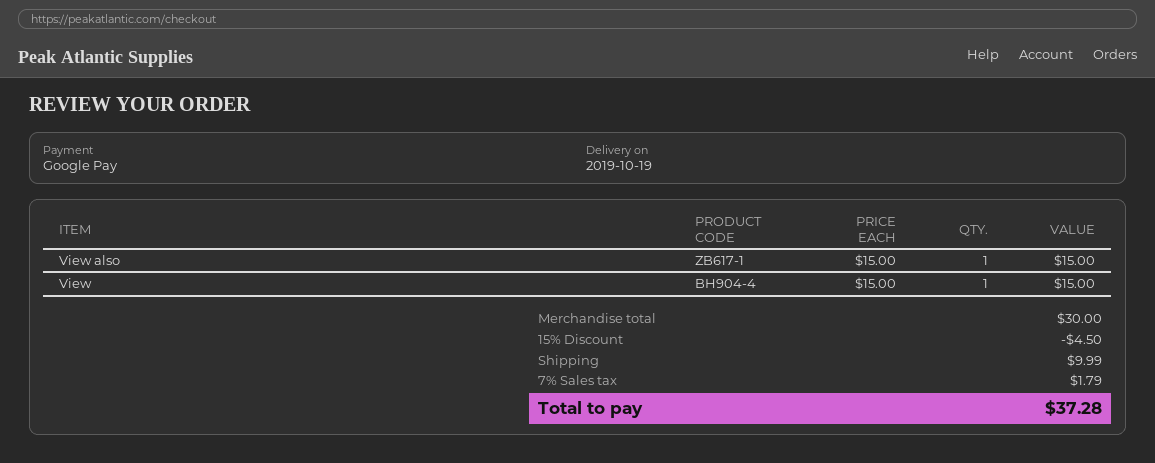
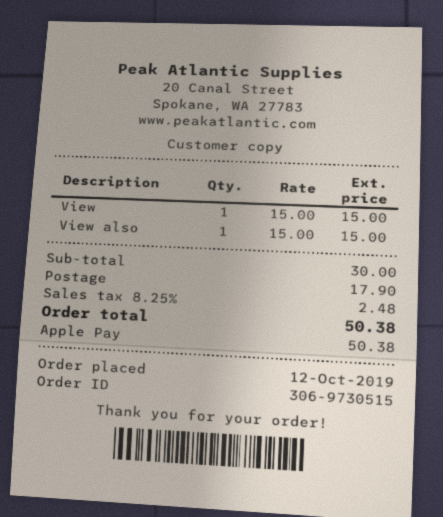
payment method: Google Pay -> Apple Pay
discount: 15% = 4.50 -> none
shipping: 9.99 -> 17.90
tax: 7% = 1.79 -> 8.25% = 2.48
total: 37.28 -> 50.38

